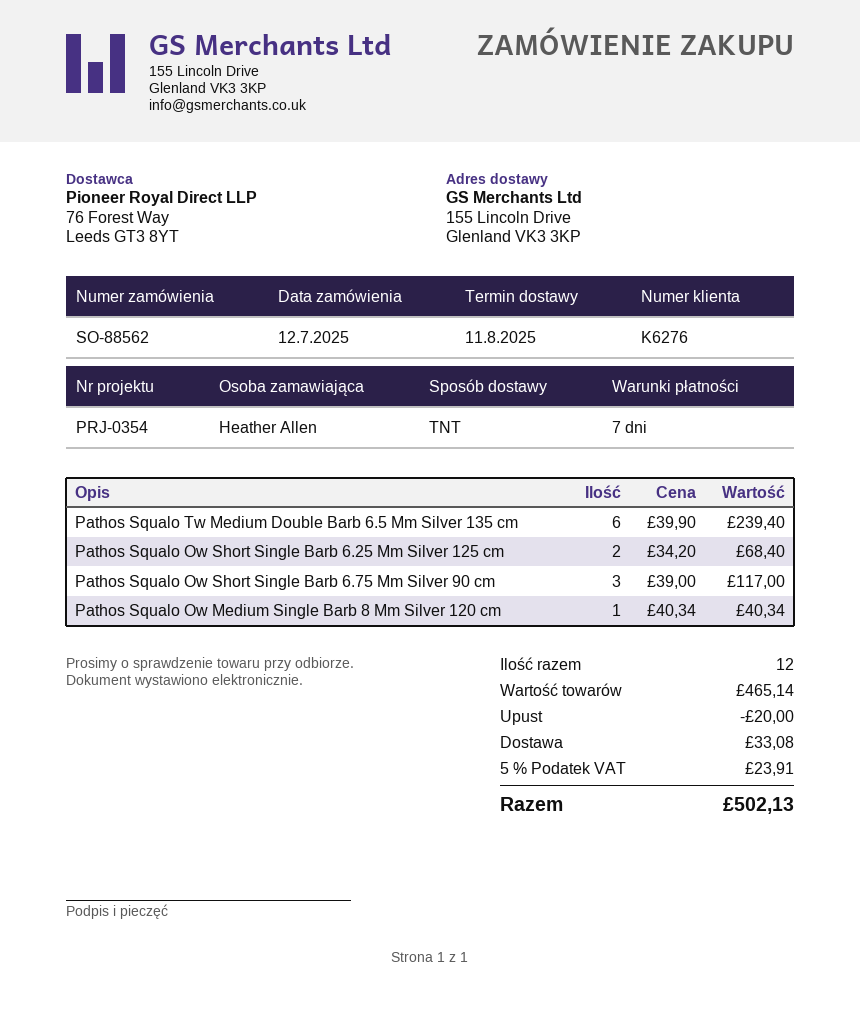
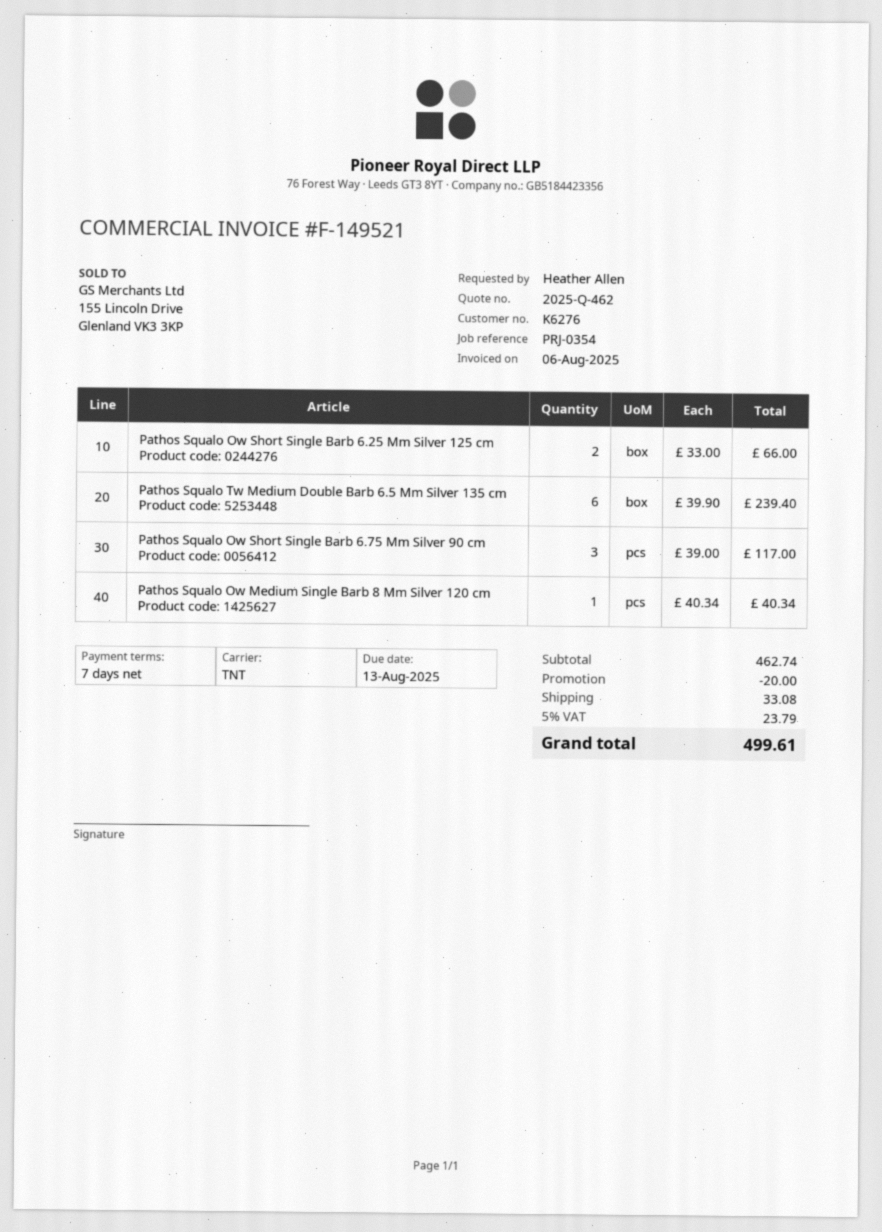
Pathos Squalo Ow Short Single Barb 6.25 Mm Silver 125 cm: 2 x 34.20 = 68.40 -> 2 x 33.00 = 66.00
subtotal: 465.14 -> 462.74
tax: 5% = 23.91 -> 5% = 23.79
total: 502.13 -> 499.61

